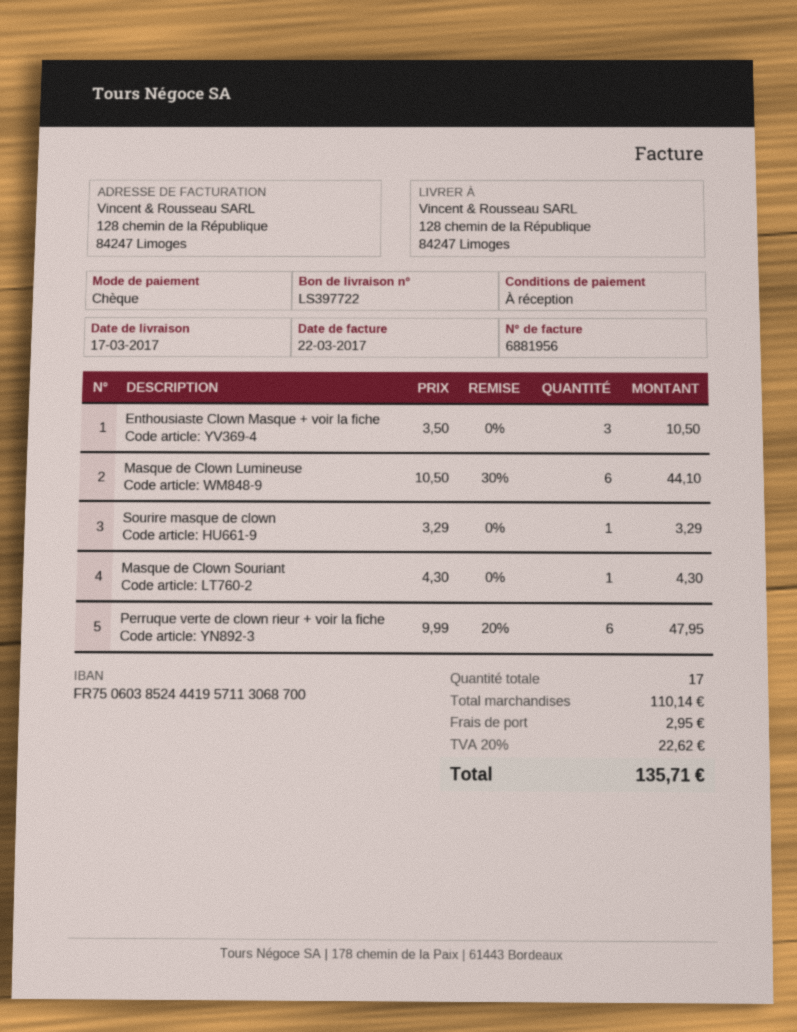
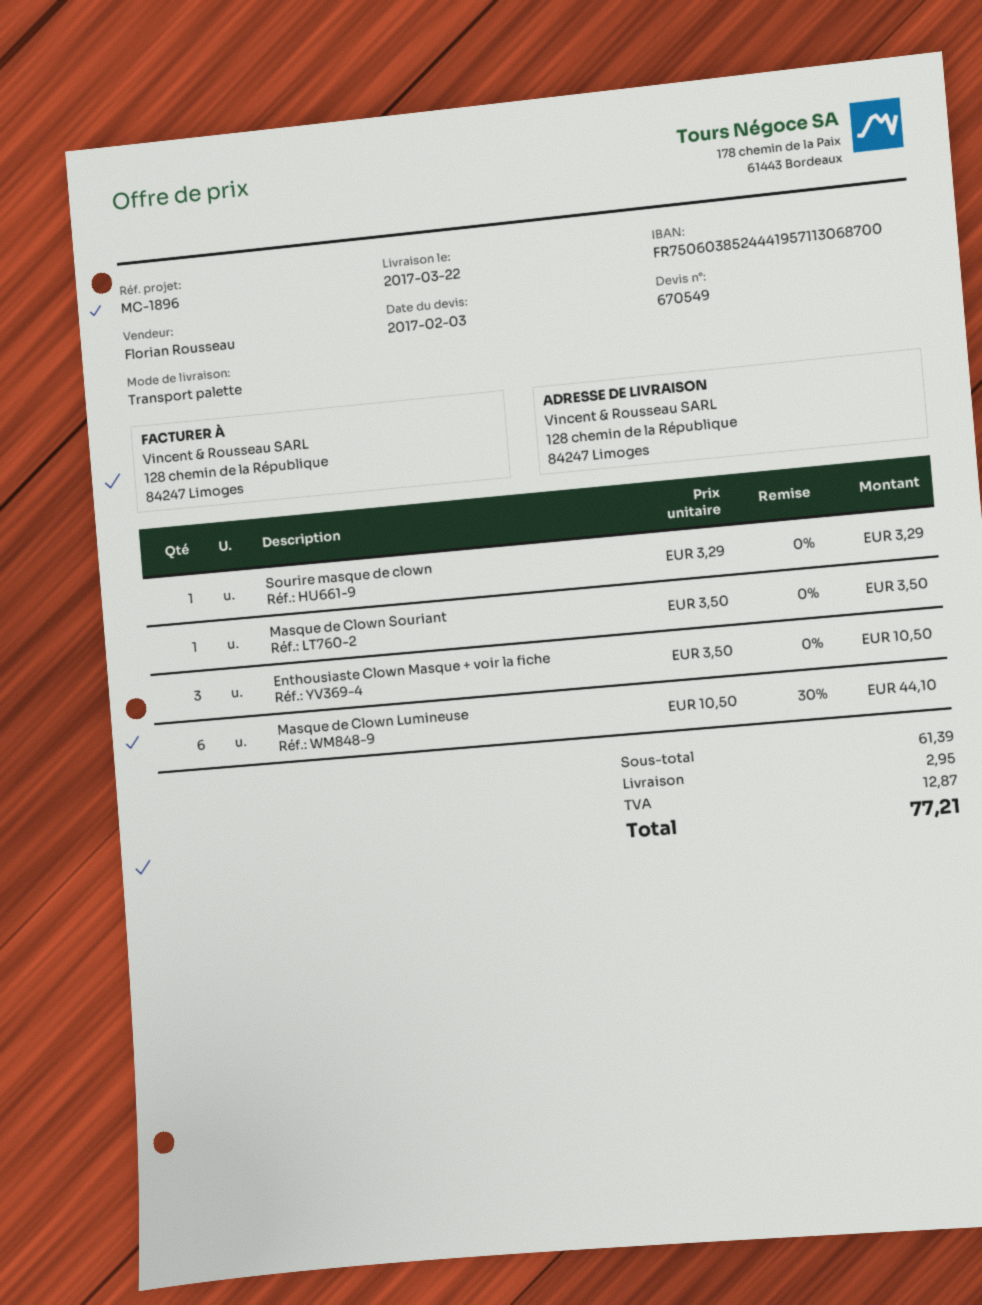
delivery date: 2017-03-17 -> 2017-03-22
Masque de Clown Souriant: 1 x 4.30 = 4.30 -> 1 x 3.50 = 3.50
Perruque verte de clown rieur + voir la fiche: 6 x 9.99 - 20% = 47.95 -> none
subtotal: 110.14 -> 61.39
tax: 22.62 -> 12.87
total: 135.71 -> 77.21

